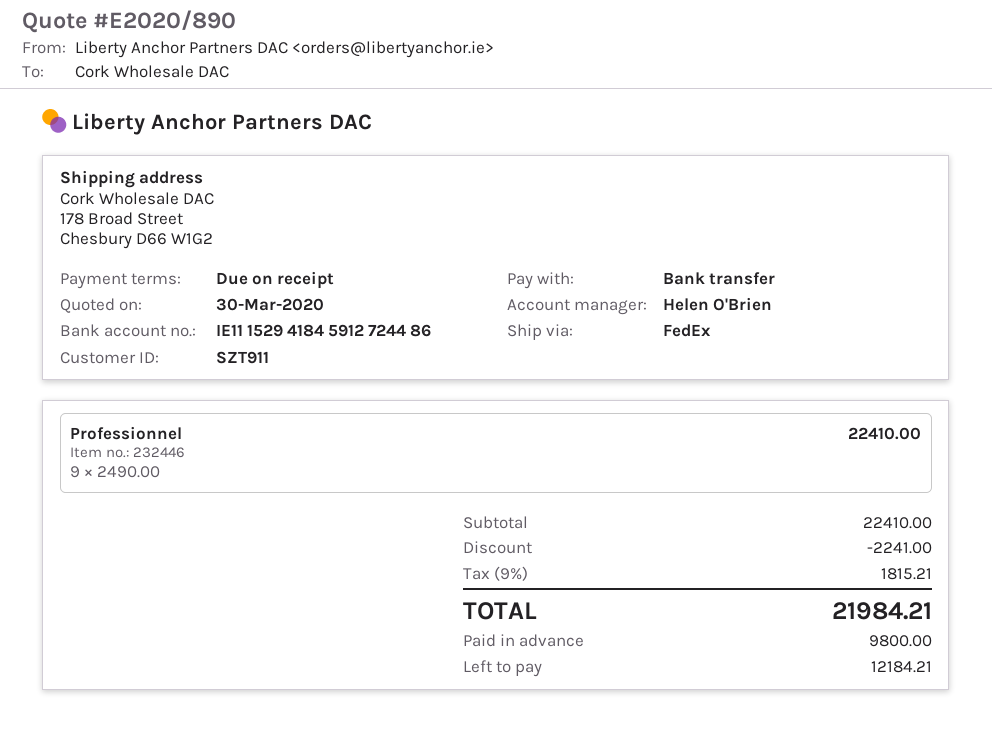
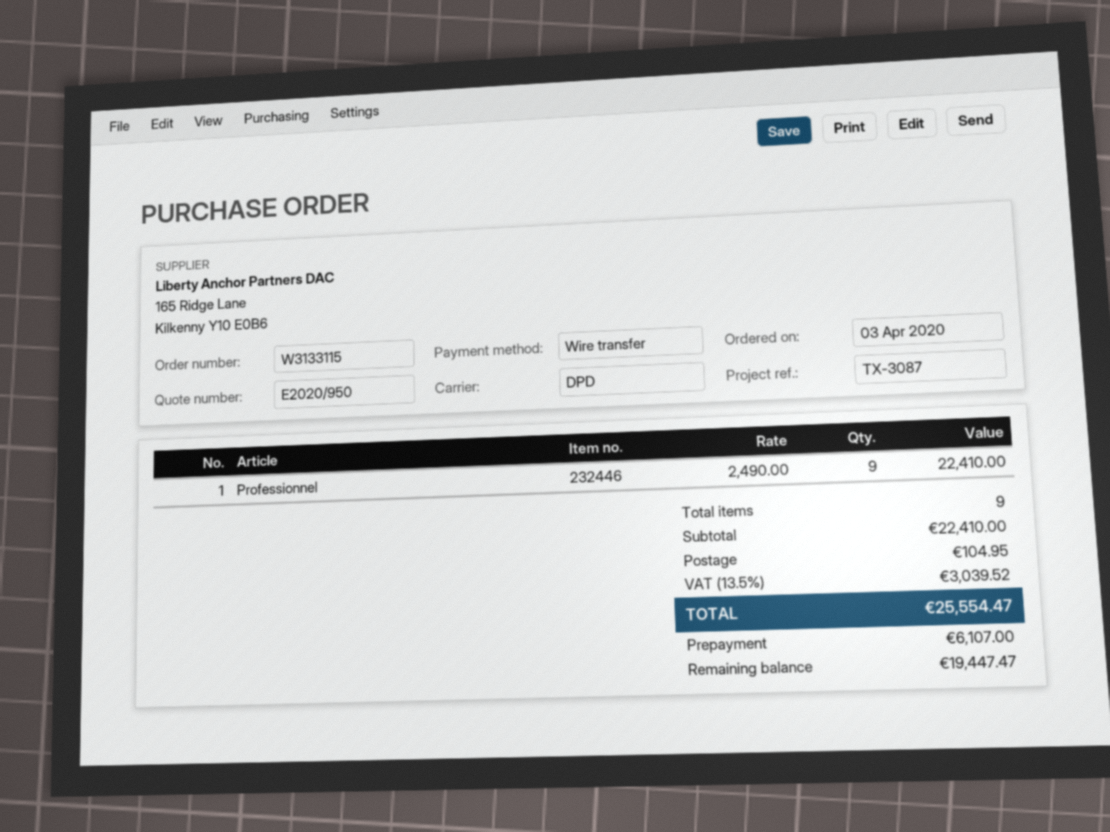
quote number: E2020/890 -> E2020/950
shipping method: FedEx -> DPD
discount: 2241.00 -> none
shipping: none -> 104.95
tax: 9% = 1815.21 -> 13.5% = 3039.52
total: 21984.21 -> 25554.47
deposit: 9800.00 -> 6107.00
balance: 12184.21 -> 19447.47

